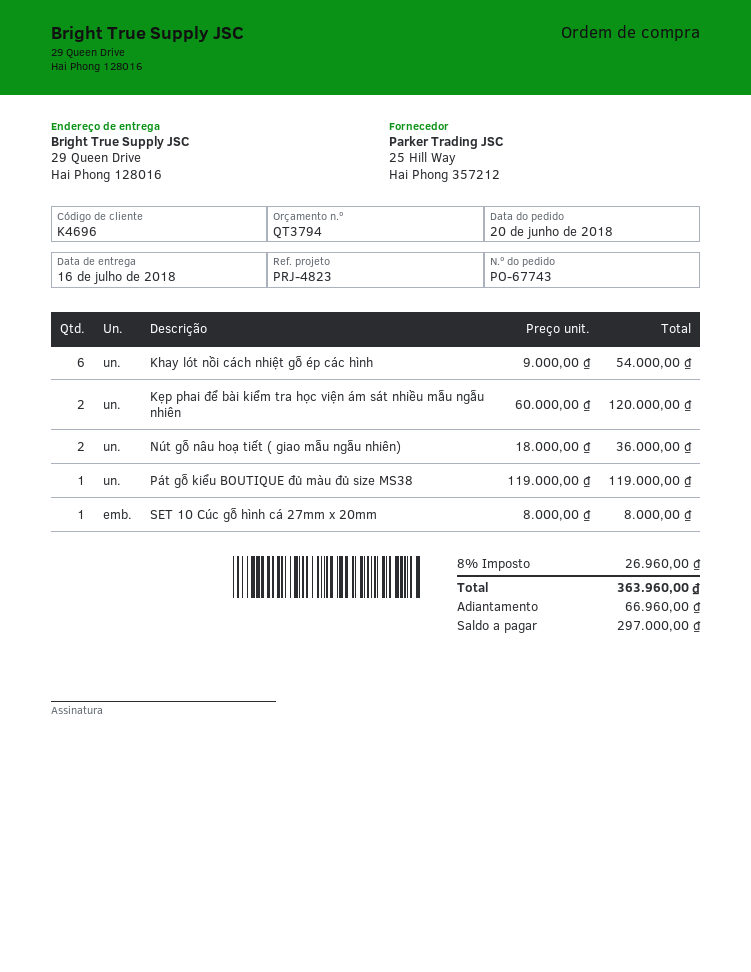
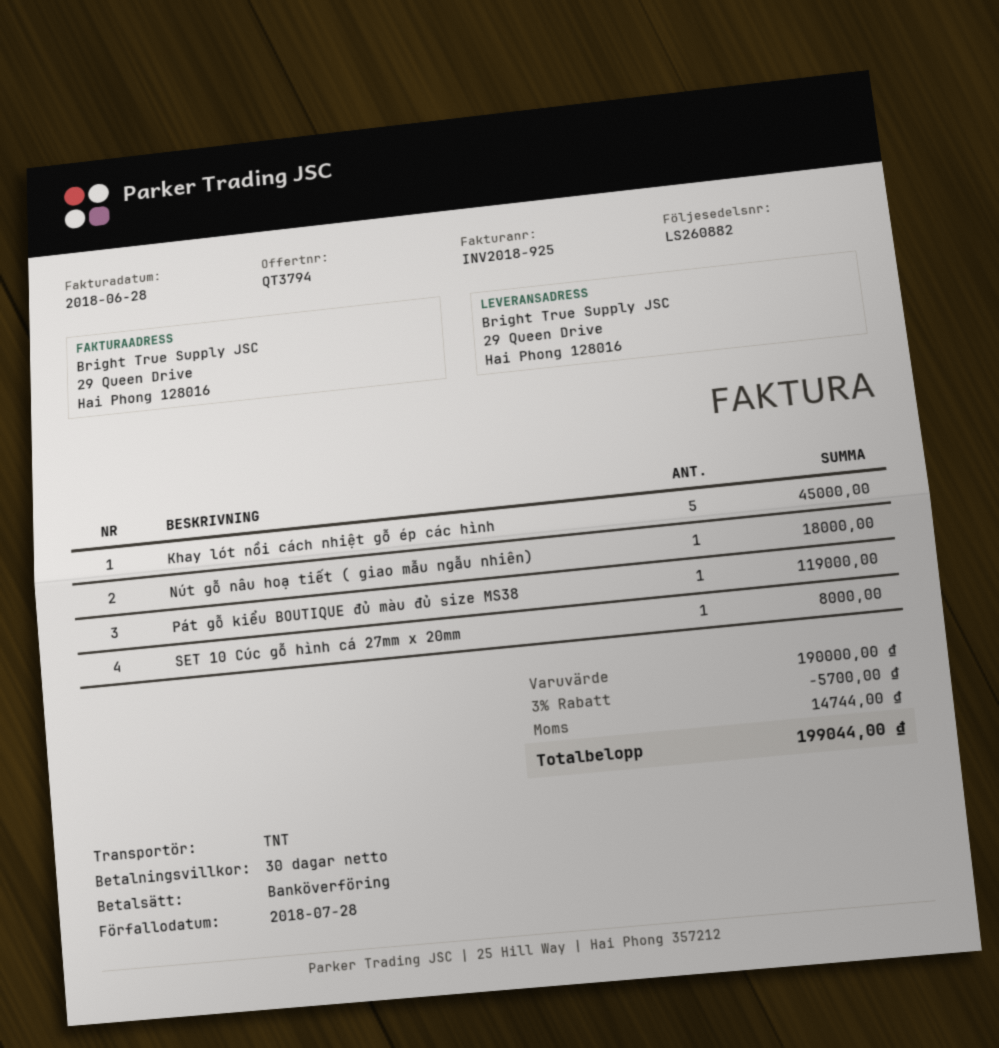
Khay lót nồi cách nhiệt gỗ ép các hình: 6 for 54000.00 -> 5 for 45000.00
Kẹp phai để bài kiểm tra học viện ám sát nhiều mẫu ngẫu nhiên: 2 for 120000.00 -> none
Nút gỗ nâu hoạ tiết ( giao mẫu ngẫu nhiên): 2 for 36000.00 -> 1 for 18000.00
discount: none -> 3% = 5700.00
tax: 26960.00 -> 14744.00
total: 363960.00 -> 199044.00

